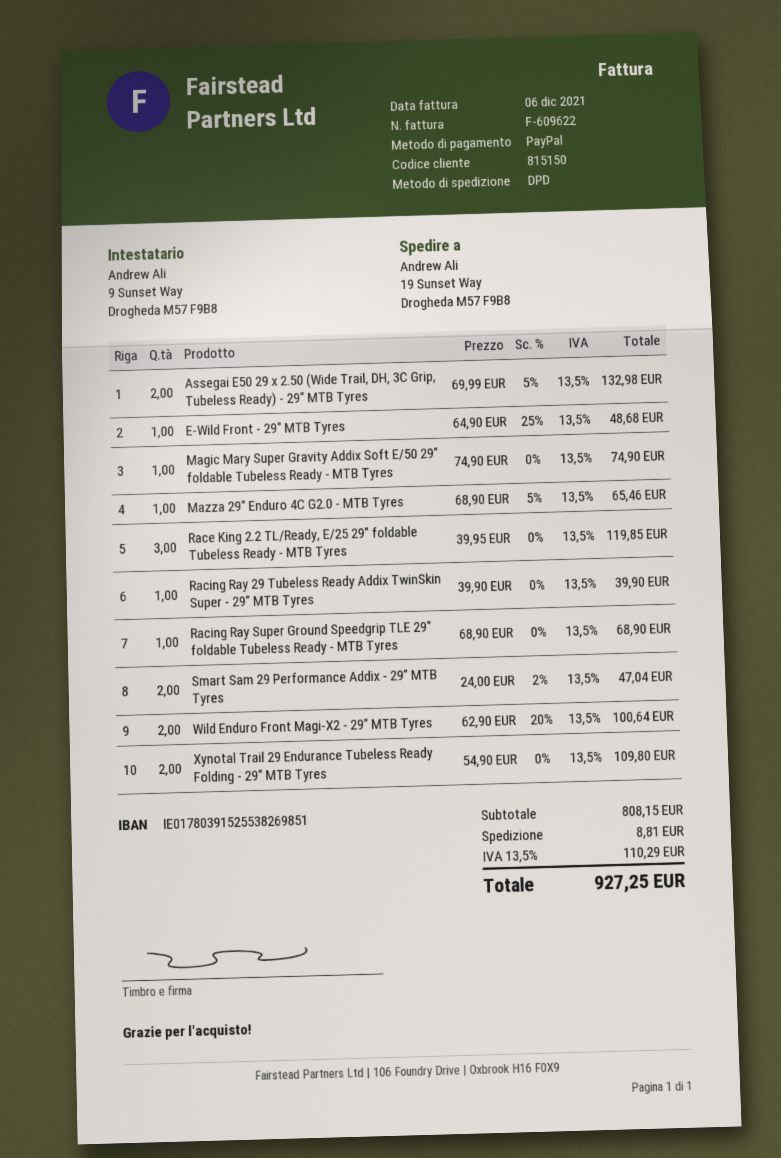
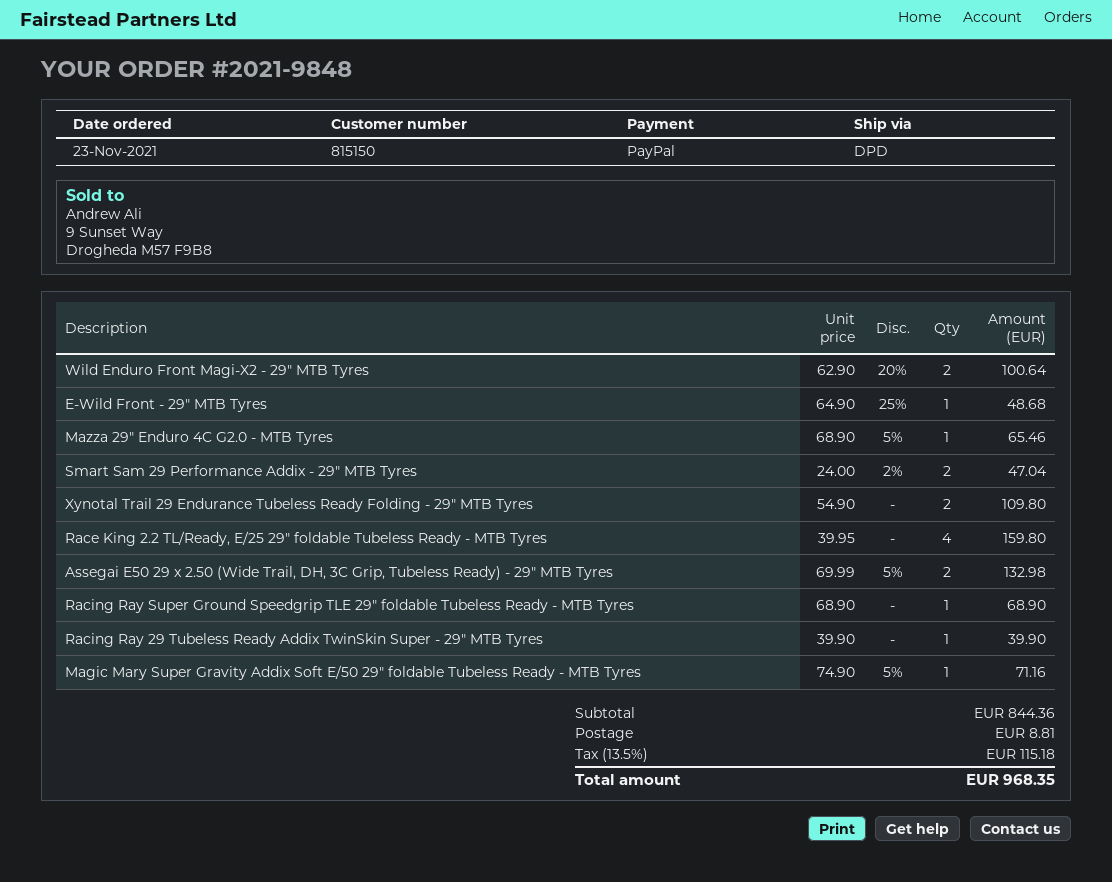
Magic Mary Super Gravity Addix Soft E/50 29" foldable Tubeless Ready - MTB Tyres: 1 x 74.90 = 74.90 -> 1 x 74.90 - 5% = 71.16
Race King 2.2 TL/Ready, E/25 29" foldable Tubeless Ready - MTB Tyres: 3 x 39.95 = 119.85 -> 4 x 39.95 = 159.80
subtotal: 808.15 -> 844.36
tax: 13.5% = 110.29 -> 13.5% = 115.18
total: 927.25 -> 968.35

